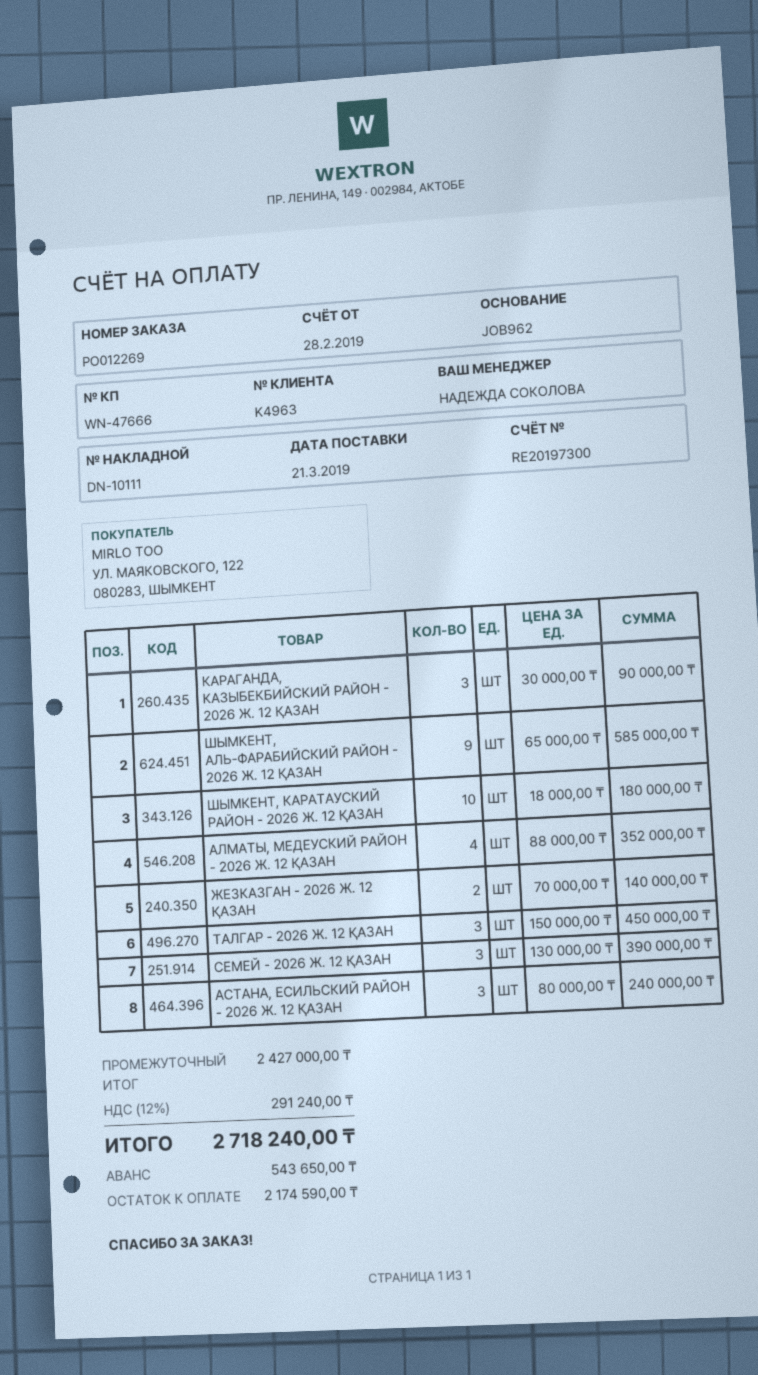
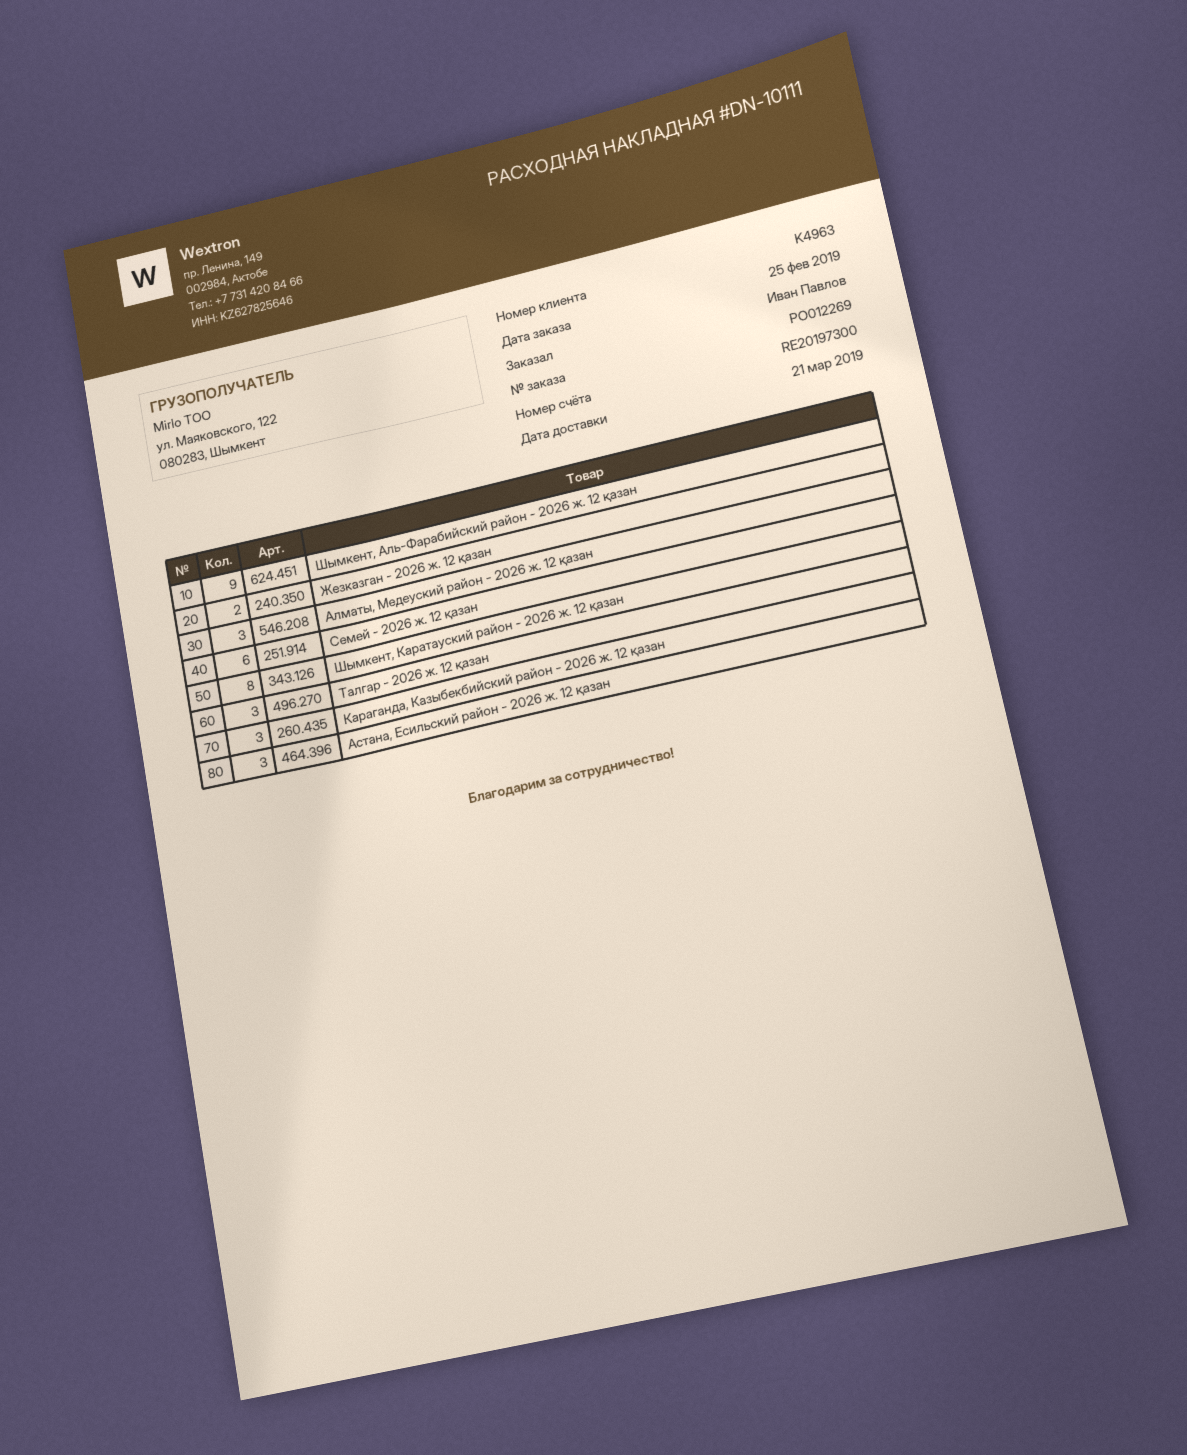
ШЫМКЕНТ, КАРАТАУСКИЙ РАЙОН - 2026 Ж. 12 ҚАЗАН: 10 -> 8
АЛМАТЫ, МЕДЕУСКИЙ РАЙОН - 2026 Ж. 12 ҚАЗАН: 4 -> 3
СЕМЕЙ - 2026 Ж. 12 ҚАЗАН: 3 -> 6

